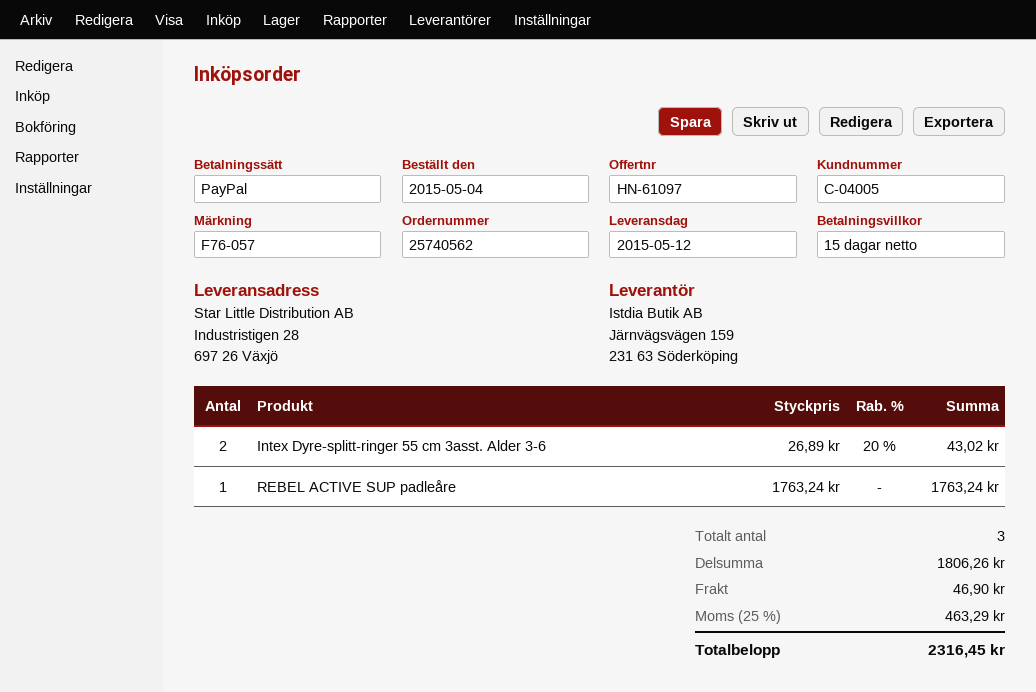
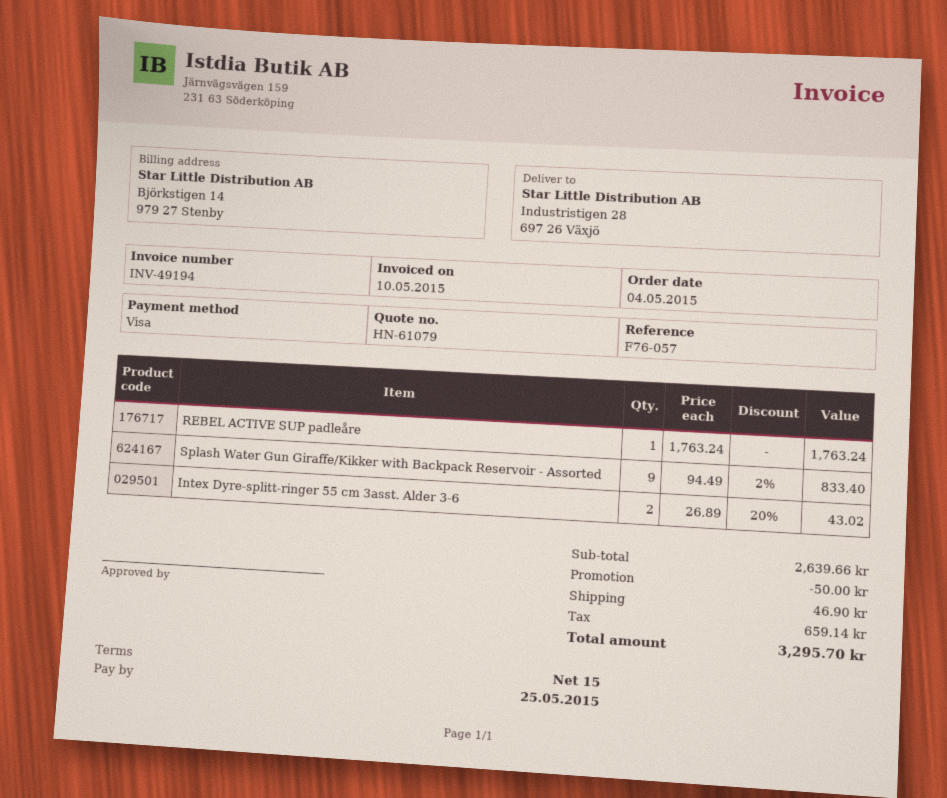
quote number: HN-61097 -> HN-61079
payment method: PayPal -> Visa
Splash Water Gun Giraffe/Kikker with Backpack Reservoir - Assorted: none -> 9 x 94.49 - 2% = 833.40
subtotal: 1806.26 -> 2639.66
discount: none -> 50.00
tax: 463.29 -> 659.14
total: 2316.45 -> 3295.70

